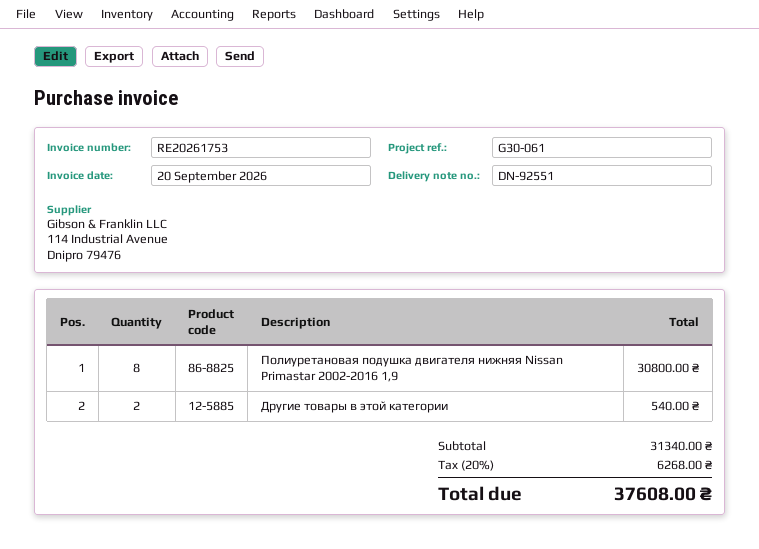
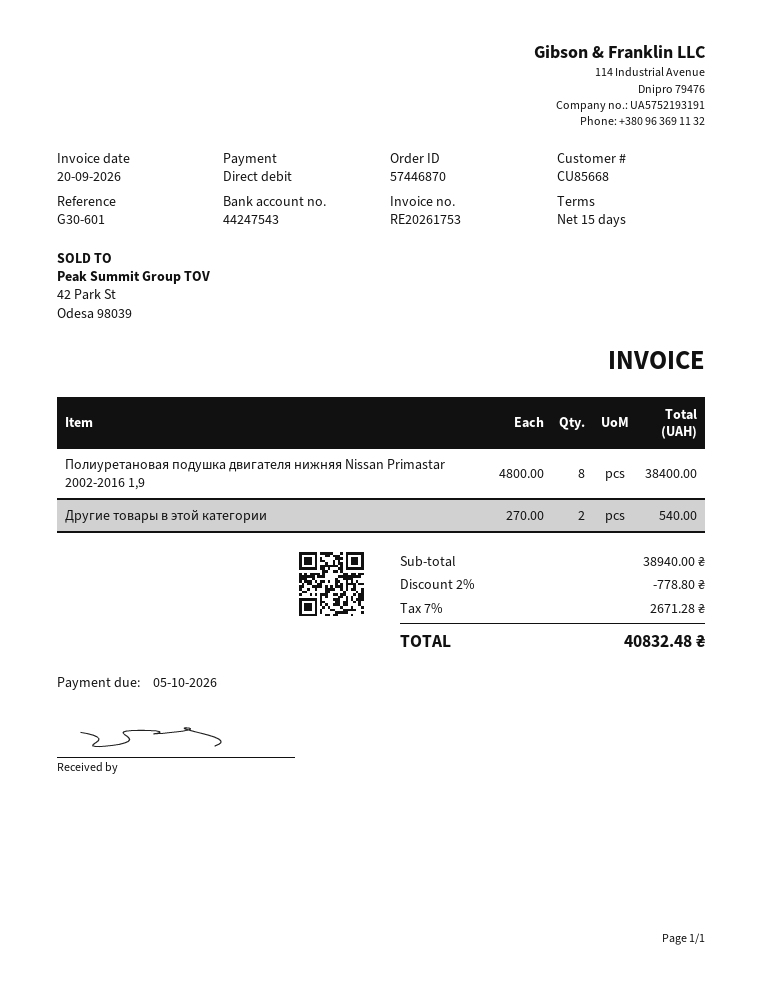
reference: G30-061 -> G30-601
Полиуретановая подушка двигателя нижняя Nissan Primastar 2002-2016 1,9: 8 for 30800.00 -> 8 for 38400.00
subtotal: 31340.00 -> 38940.00
discount: none -> 2% = 778.80
tax: 20% = 6268.00 -> 7% = 2671.28
total: 37608.00 -> 40832.48

